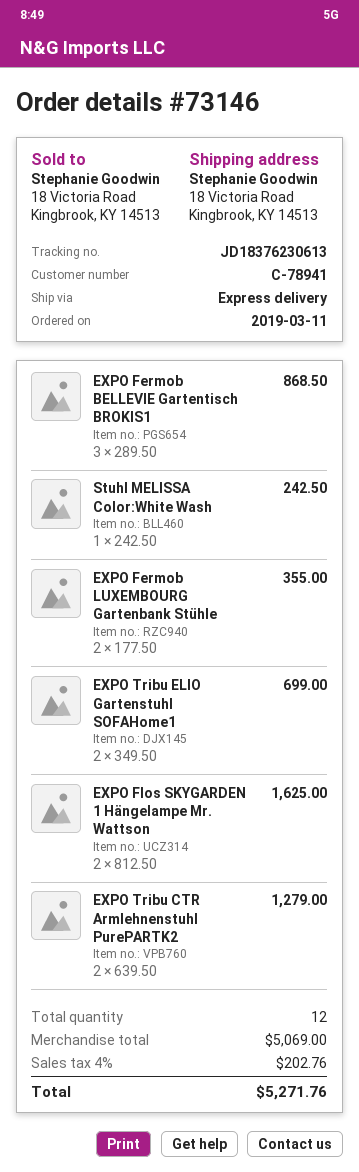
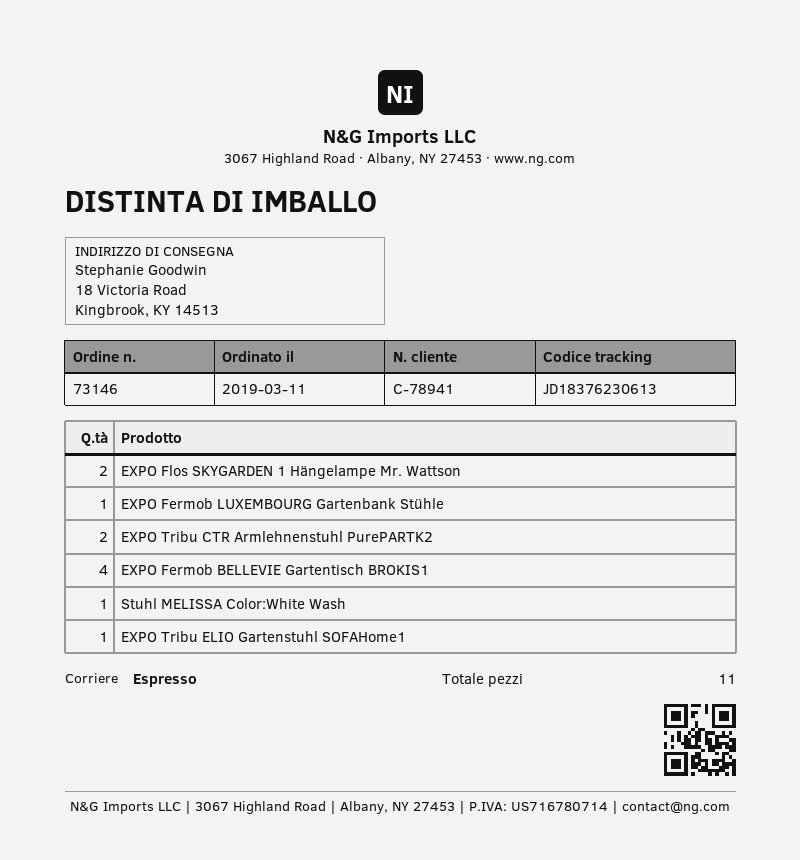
EXPO Fermob BELLEVIE Gartentisch BROKIS1: 3 -> 4
EXPO Fermob LUXEMBOURG Gartenbank Stühle: 2 -> 1
EXPO Tribu ELIO Gartenstuhl SOFAHome1: 2 -> 1
total quantity: 12 -> 11

